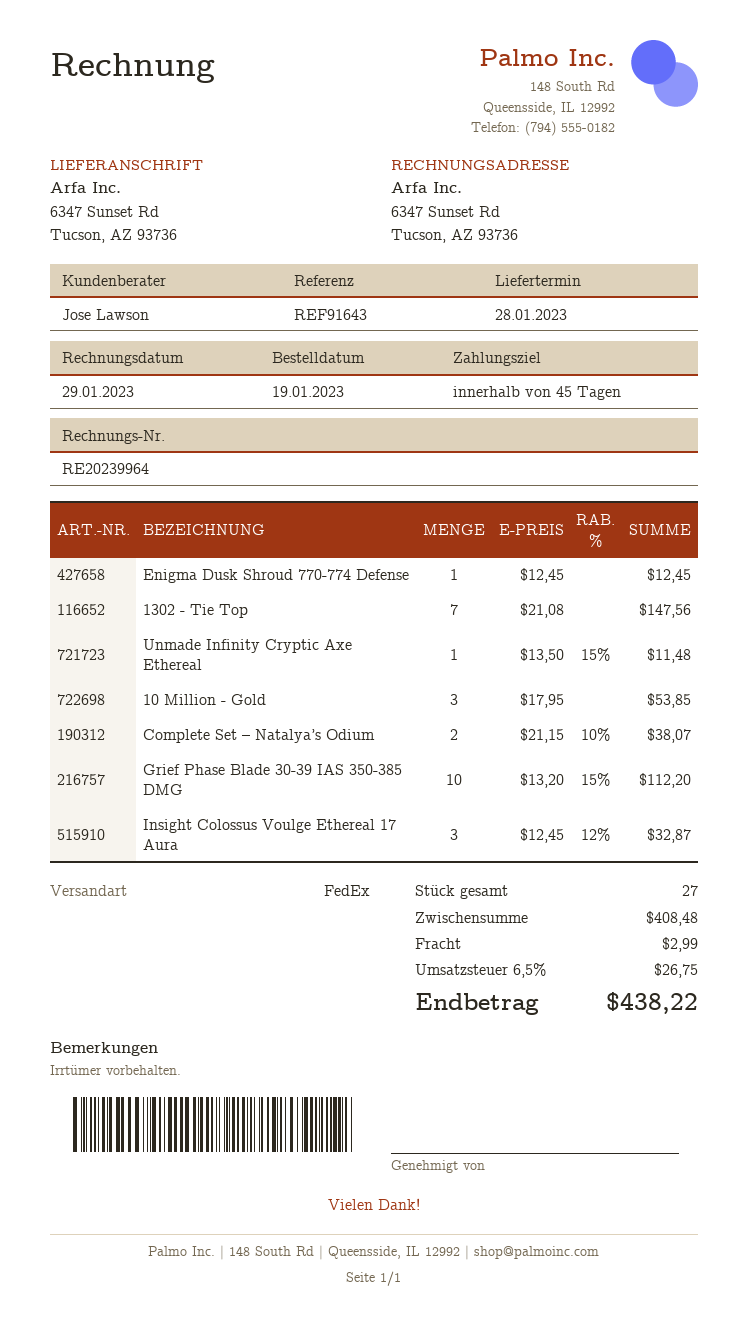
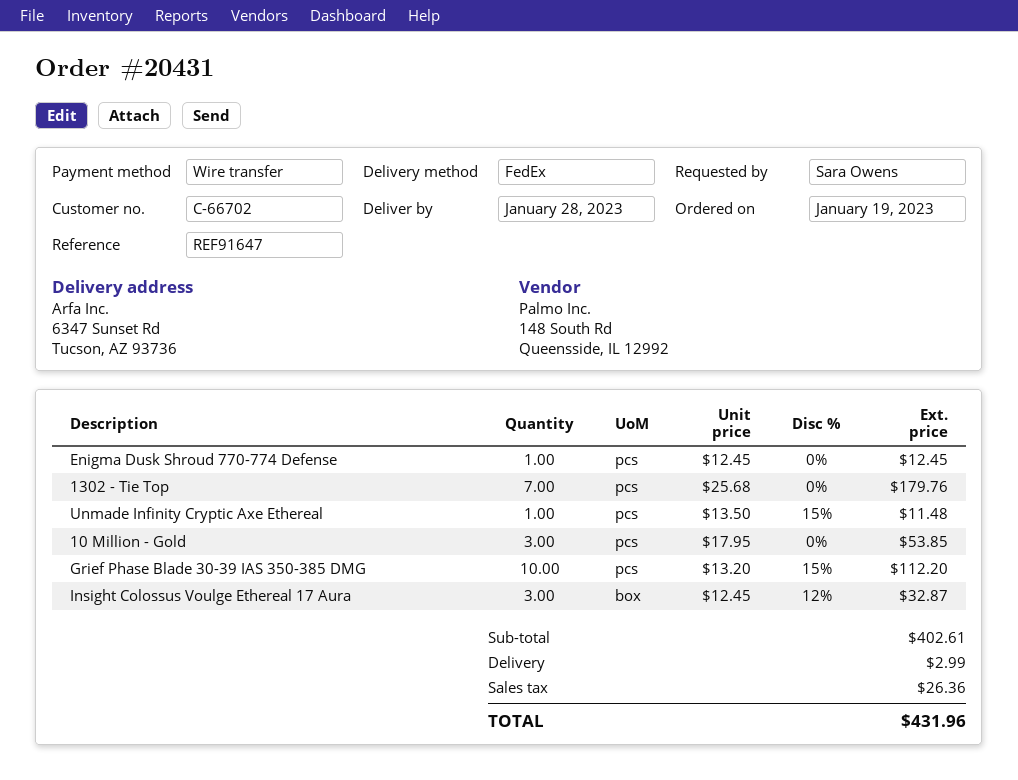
reference: REF91643 -> REF91647
1302 - Tie Top: 7 x 21.08 = 147.56 -> 7 x 25.68 = 179.76
Complete Set – Natalya’s Odium: 2 x 21.15 - 10% = 38.07 -> none
subtotal: 408.48 -> 402.61
tax: 26.75 -> 26.36
total: 438.22 -> 431.96

